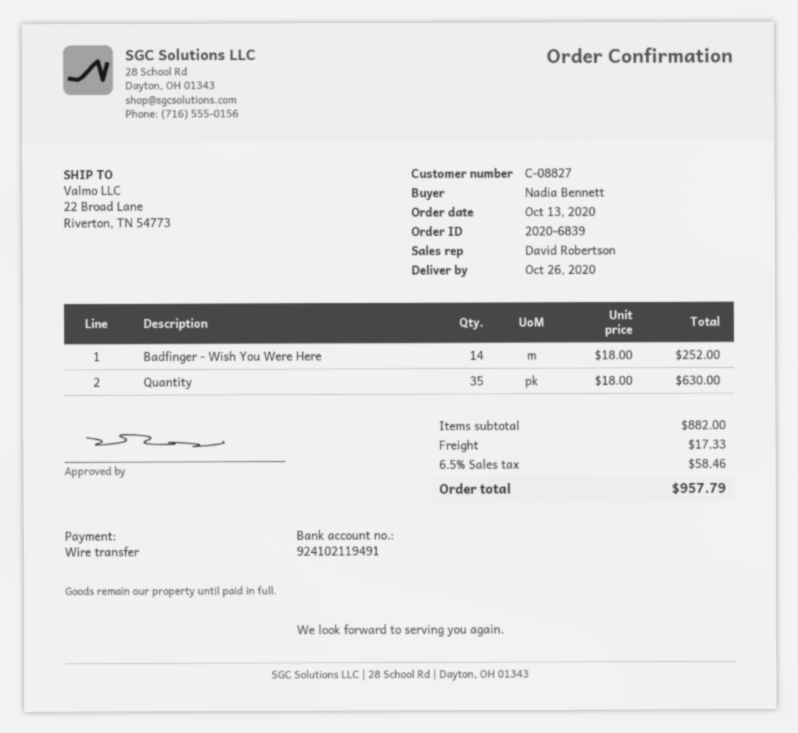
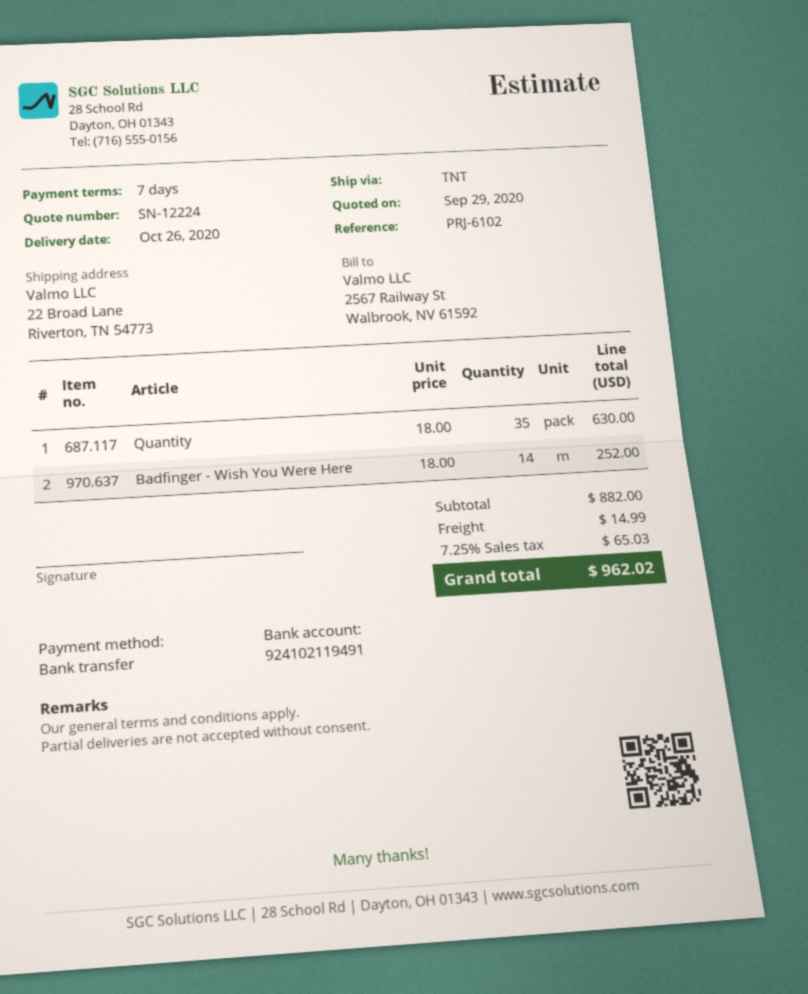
shipping: 17.33 -> 14.99
tax: 6.5% = 58.46 -> 7.25% = 65.03
total: 957.79 -> 962.02

